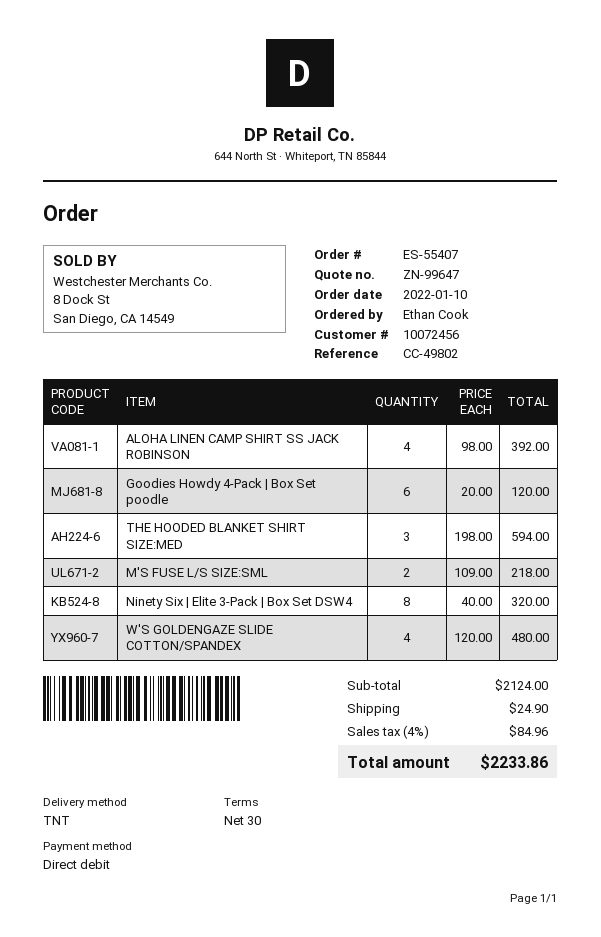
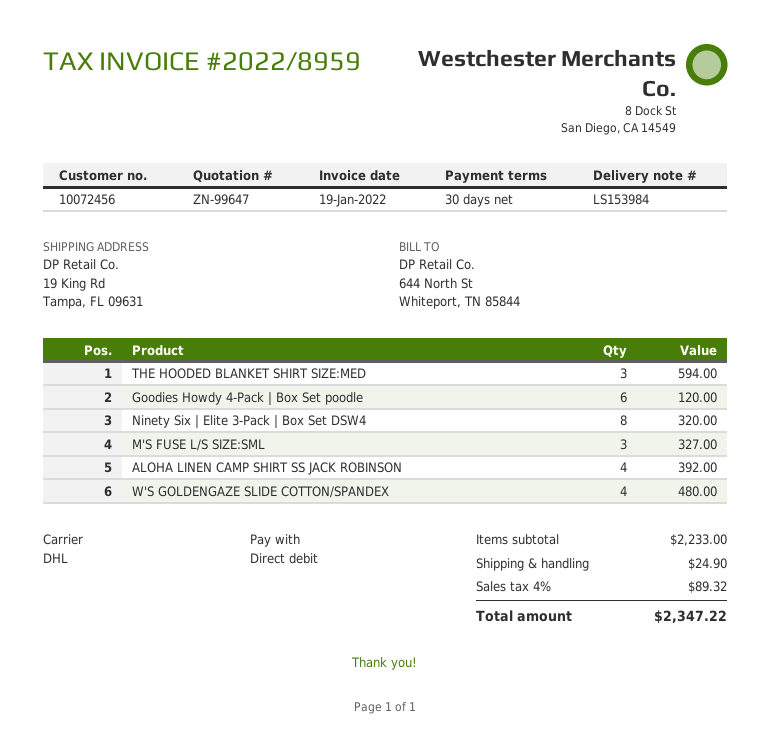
shipping method: TNT -> DHL
M'S FUSE L/S SIZE:SML: 2 for 218.00 -> 3 for 327.00
subtotal: 2124.00 -> 2233.00
tax: 4% = 84.96 -> 4% = 89.32
total: 2233.86 -> 2347.22

